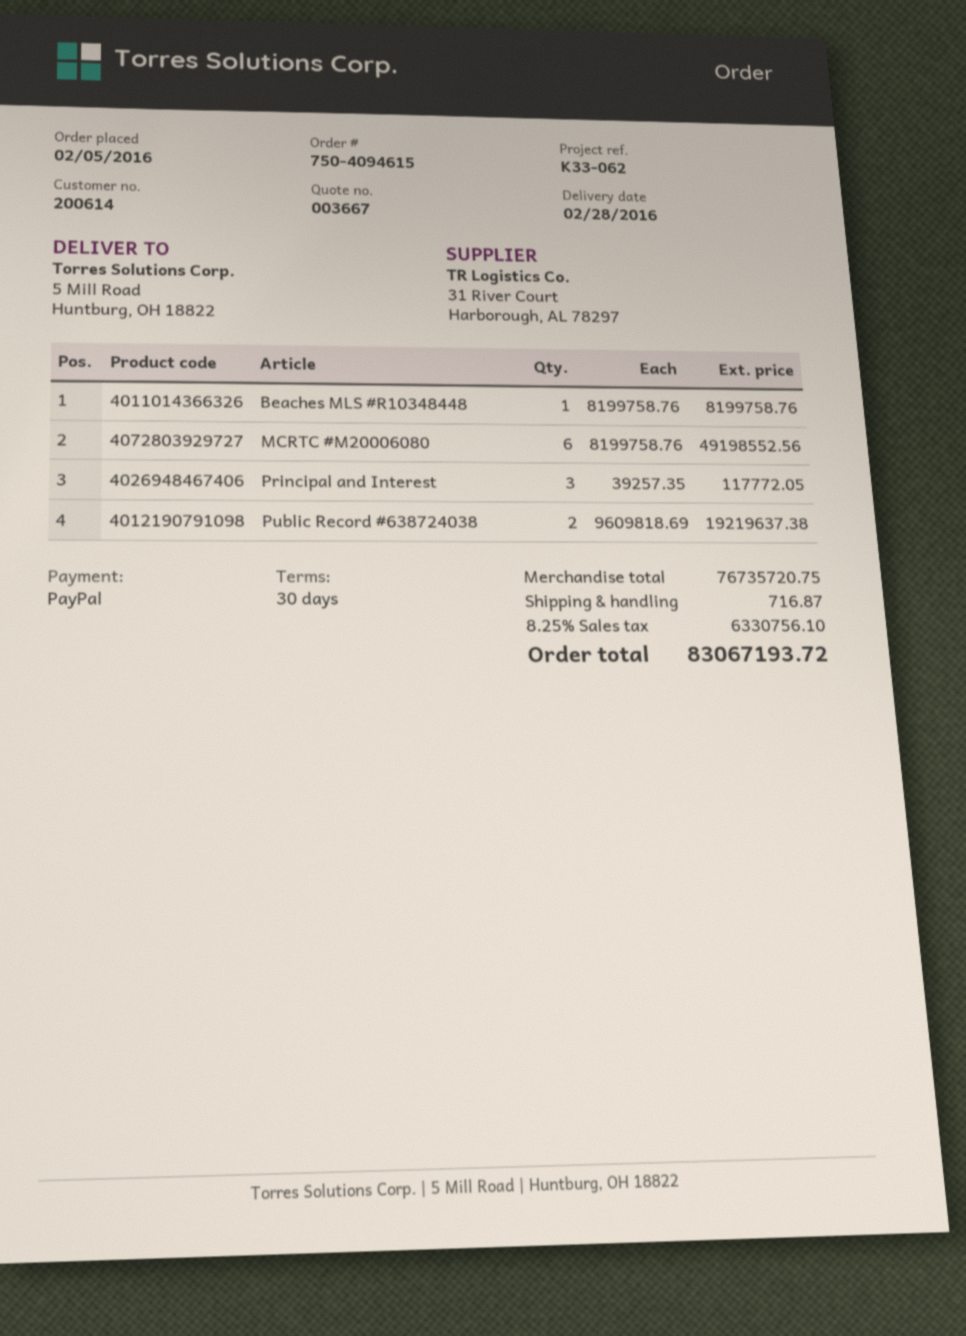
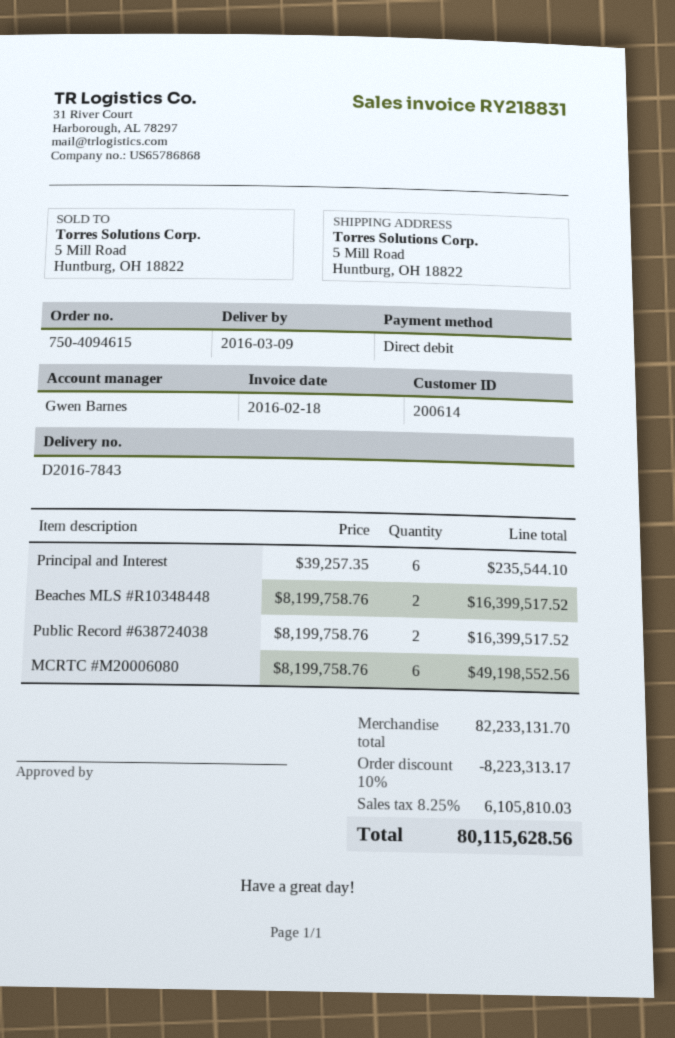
delivery date: 2016-02-28 -> 2016-03-09
payment method: PayPal -> direct debit
Beaches MLS #R10348448: 1 x 8199758.76 = 8199758.76 -> 2 x 8199758.76 = 16399517.52
Principal and Interest: 3 x 39257.35 = 117772.05 -> 6 x 39257.35 = 235544.10
Public Record #638724038: 2 x 9609818.69 = 19219637.38 -> 2 x 8199758.76 = 16399517.52
subtotal: 76735720.75 -> 82233131.70
discount: none -> 10% = 8223313.17
shipping: 716.87 -> none
tax: 8.25% = 6330756.10 -> 8.25% = 6105810.03
total: 83067193.72 -> 80115628.56

